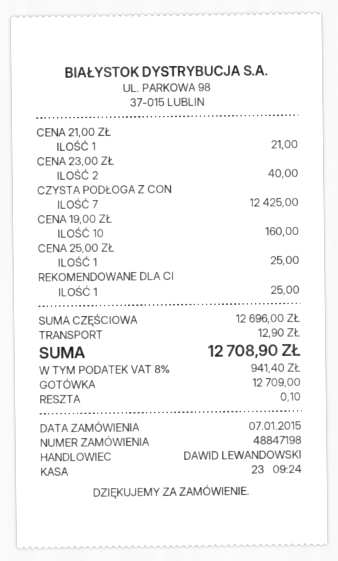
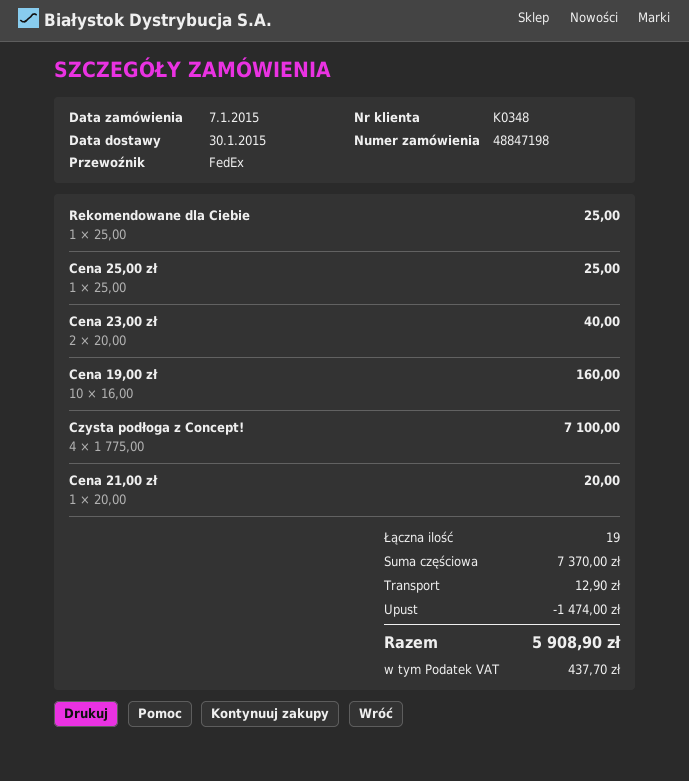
CENA 21,00 ZŁ: 1 for 21.00 -> 1 for 20.00
CZYSTA PODŁOGA Z CON: 7 for 12425.00 -> 4 for 7100.00
subtotal: 12696.00 -> 7370.00
discount: none -> 1474.00
tax: 941.40 -> 437.70
total: 12708.90 -> 5908.90

